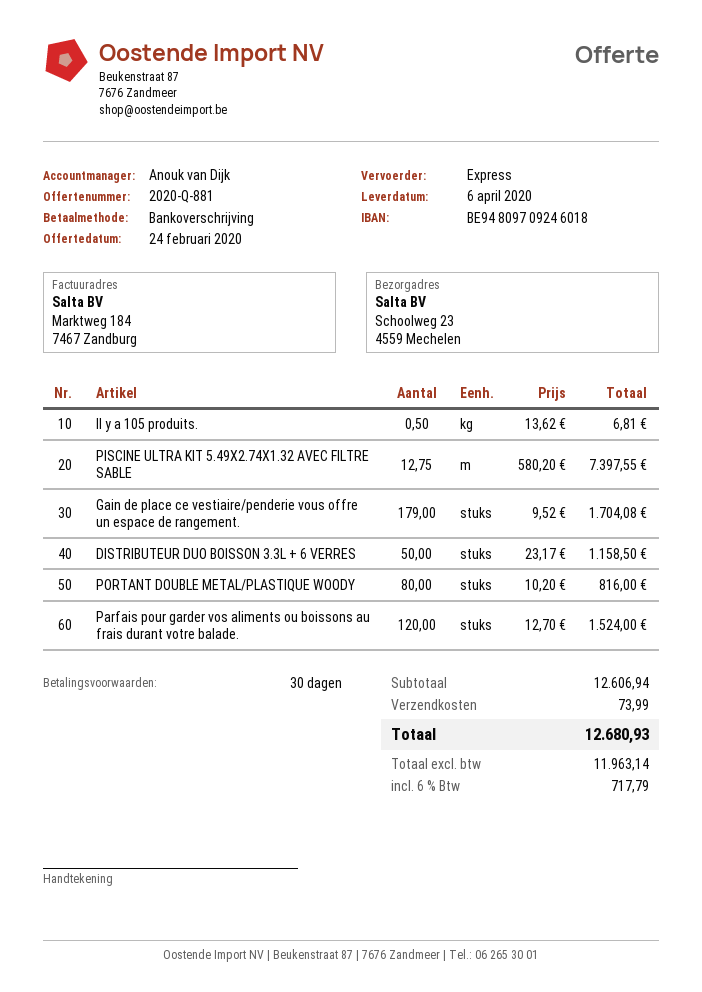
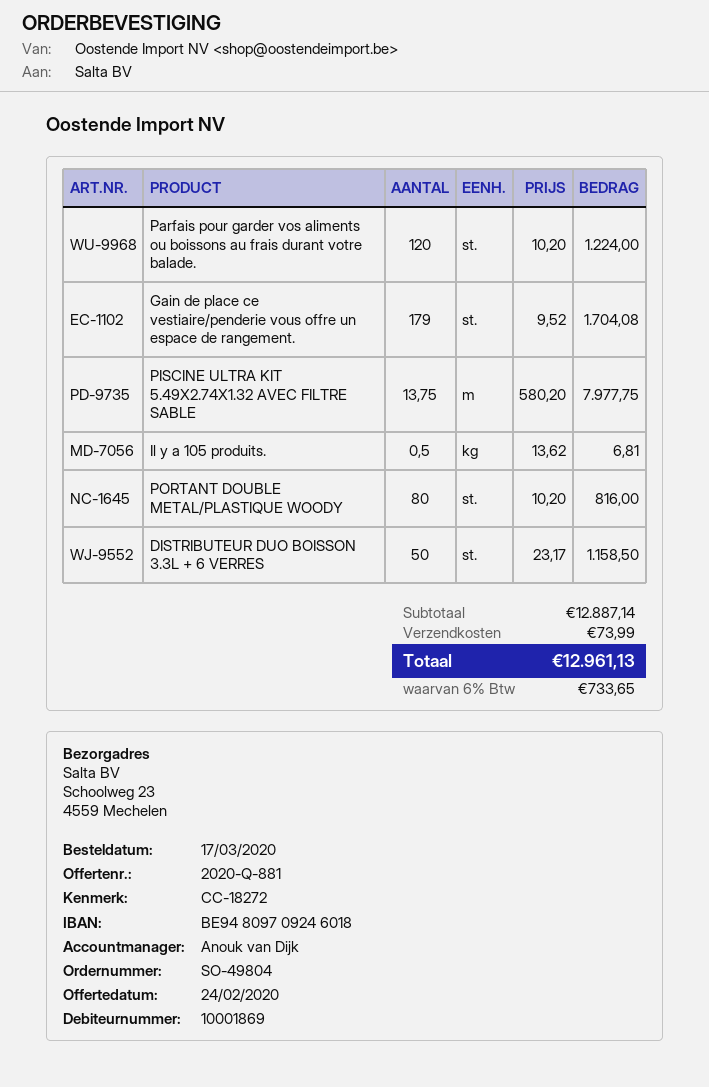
PISCINE ULTRA KIT 5.49X2.74X1.32 AVEC FILTRE SABLE: 12.75 x 580.20 = 7397.55 -> 13.75 x 580.20 = 7977.75
Parfais pour garder vos aliments ou boissons au frais durant votre balade.: 120 x 12.70 = 1524.00 -> 120 x 10.20 = 1224.00
subtotal: 12606.94 -> 12887.14
tax: 6% = 717.79 -> 6% = 733.65
total: 12680.93 -> 12961.13

